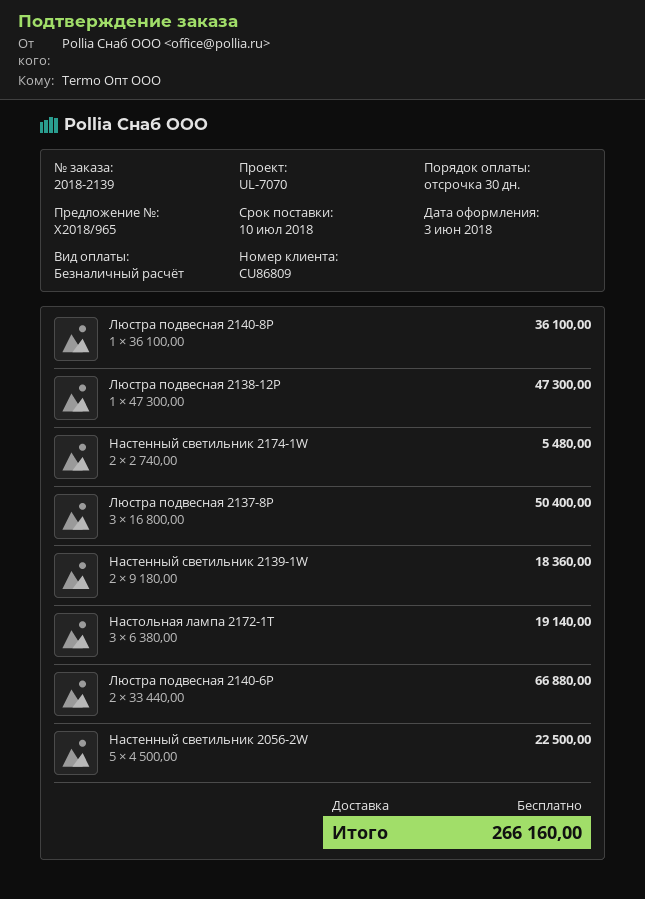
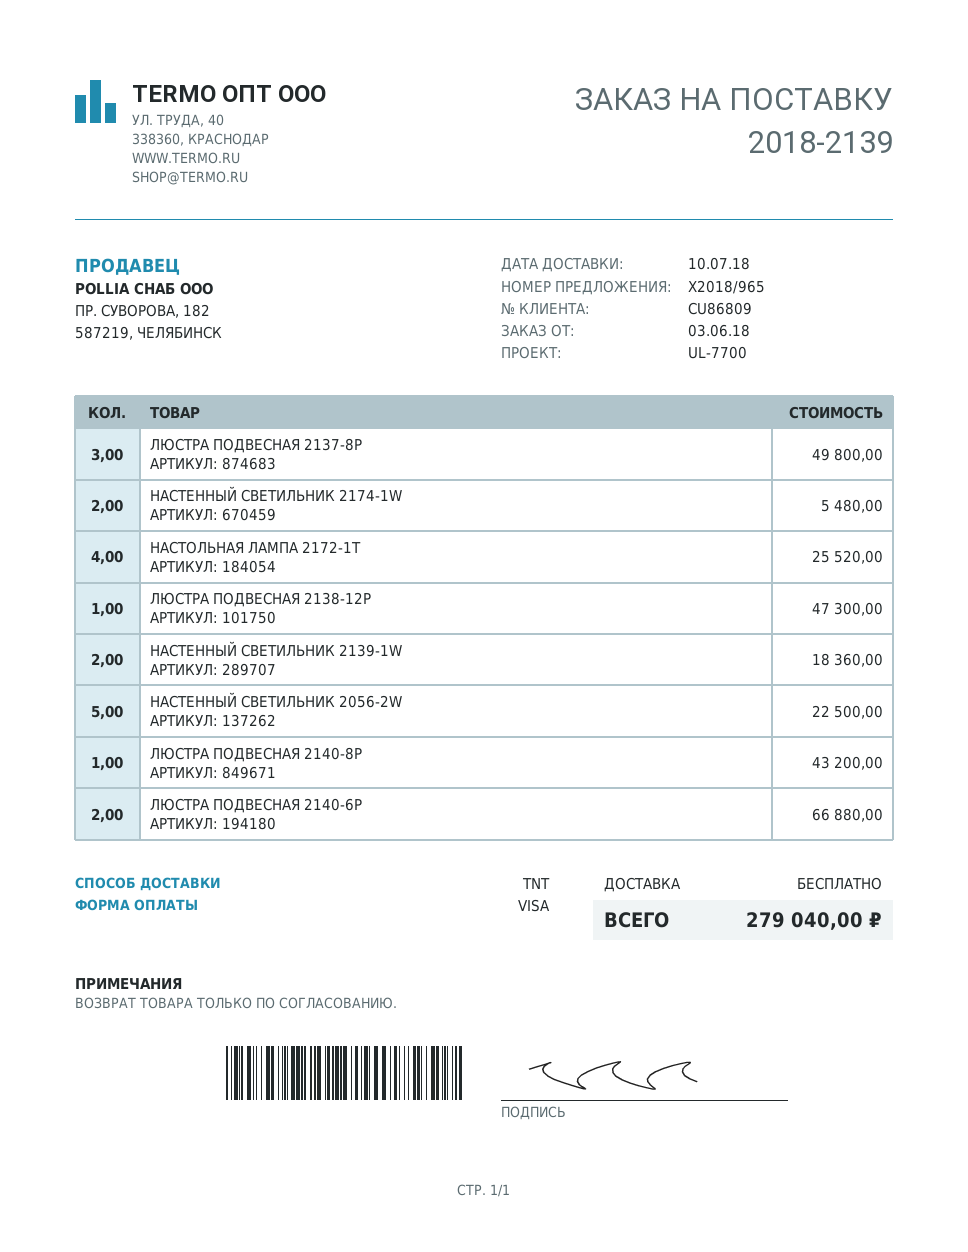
reference: UL-7070 -> UL-7700
payment method: bank transfer -> Visa
Люстра подвесная 2140-8P: 1 for 36100.00 -> 1 for 43200.00
Люстра подвесная 2137-8P: 3 for 50400.00 -> 3 for 49800.00
Настольная лампа 2172-1T: 3 for 19140.00 -> 4 for 25520.00
total: 266160.00 -> 279040.00

